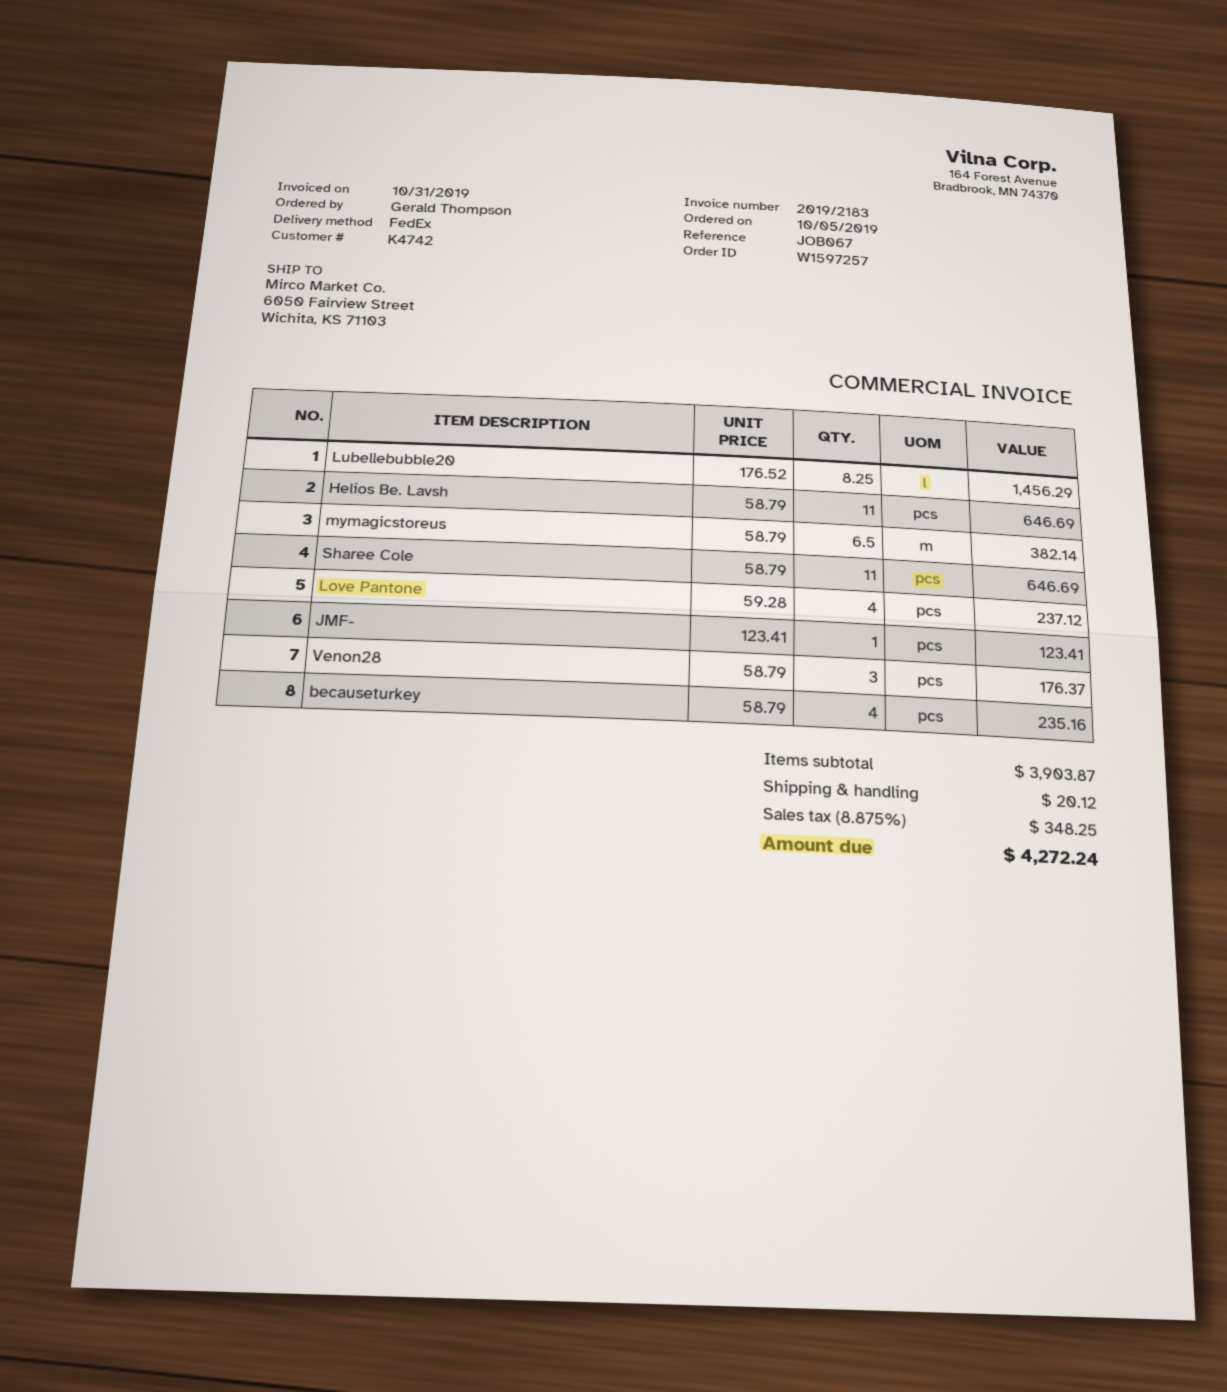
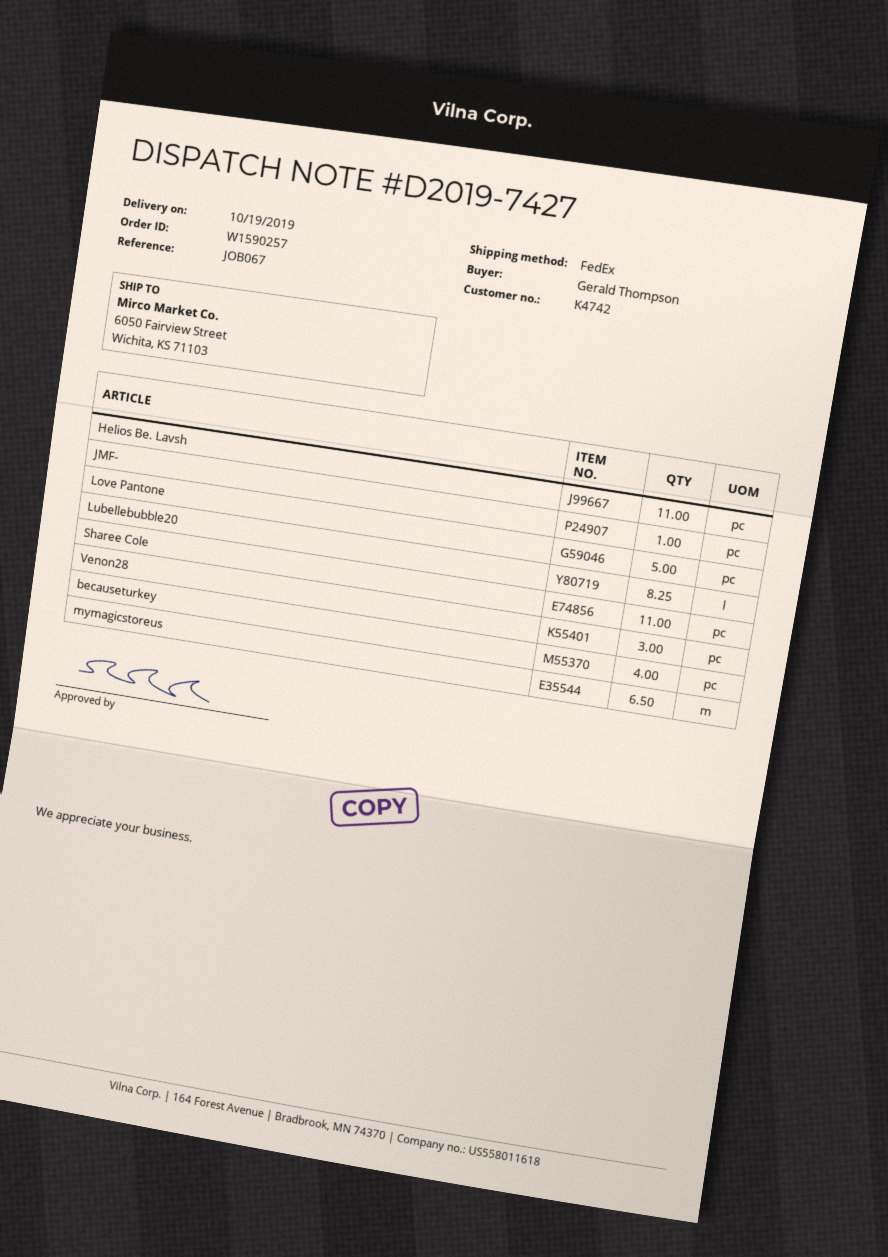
order number: W1597257 -> W1590257
Love Pantone: 4 -> 5

